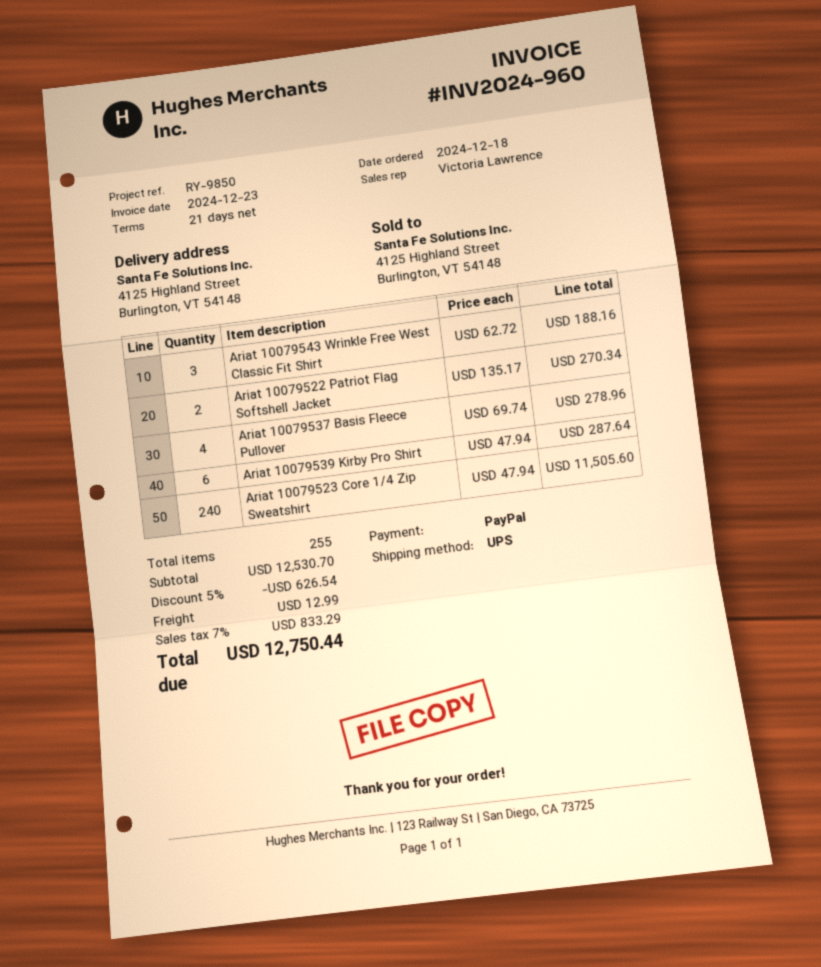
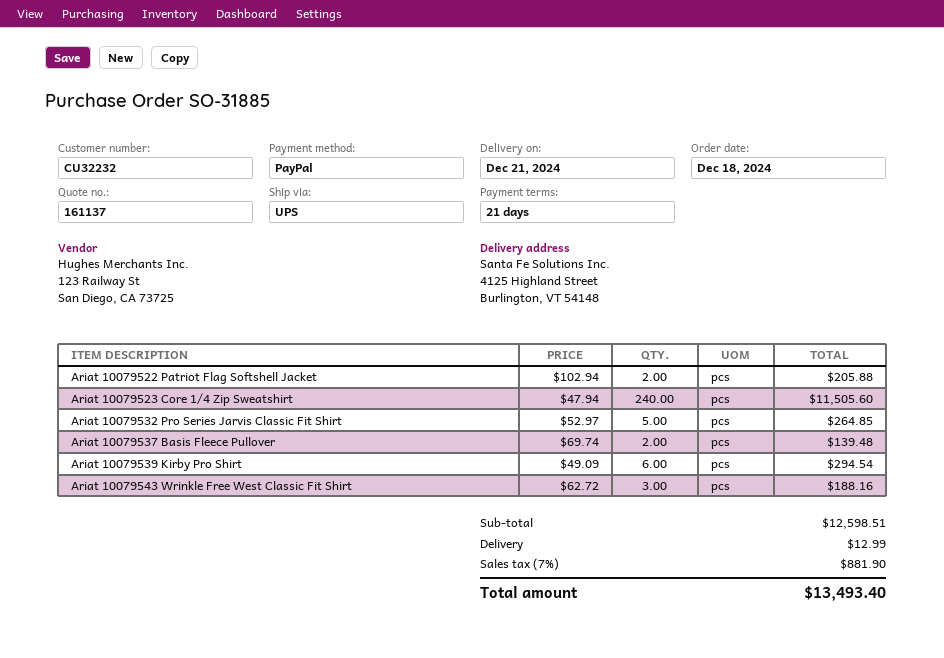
Ariat 10079522 Patriot Flag Softshell Jacket: 2 x 135.17 = 270.34 -> 2 x 102.94 = 205.88
Ariat 10079537 Basis Fleece Pullover: 4 x 69.74 = 278.96 -> 2 x 69.74 = 139.48
Ariat 10079539 Kirby Pro Shirt: 6 x 47.94 = 287.64 -> 6 x 49.09 = 294.54
Ariat 10079532 Pro Series Jarvis Classic Fit Shirt: none -> 5 x 52.97 = 264.85
subtotal: 12530.70 -> 12598.51
discount: 5% = 626.54 -> none
tax: 7% = 833.29 -> 7% = 881.90
total: 12750.44 -> 13493.40

